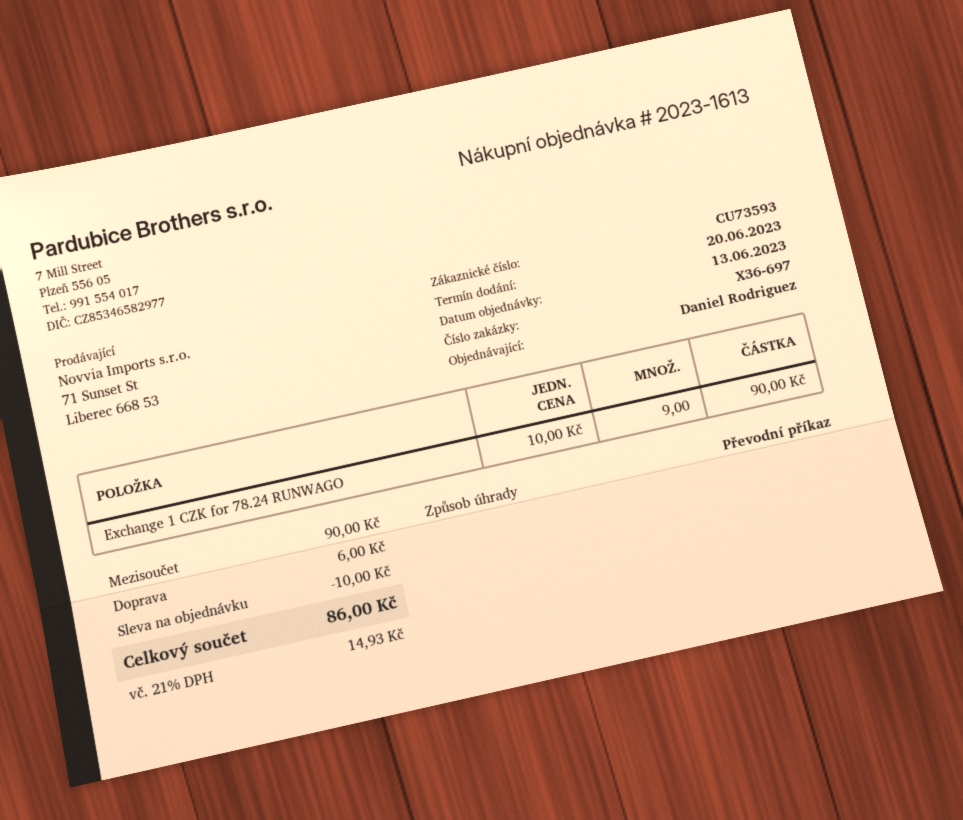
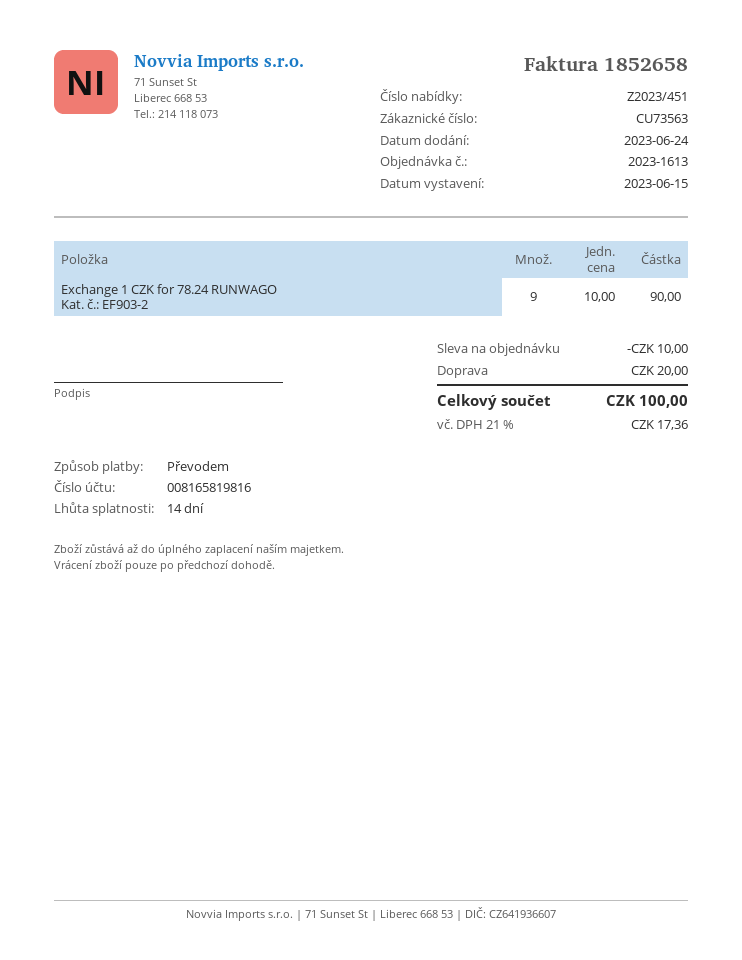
delivery date: 2023-06-20 -> 2023-06-24
customer number: CU73593 -> CU73563
shipping: 6.00 -> 20.00
tax: 21% = 14.93 -> 21% = 17.36
total: 86.00 -> 100.00

